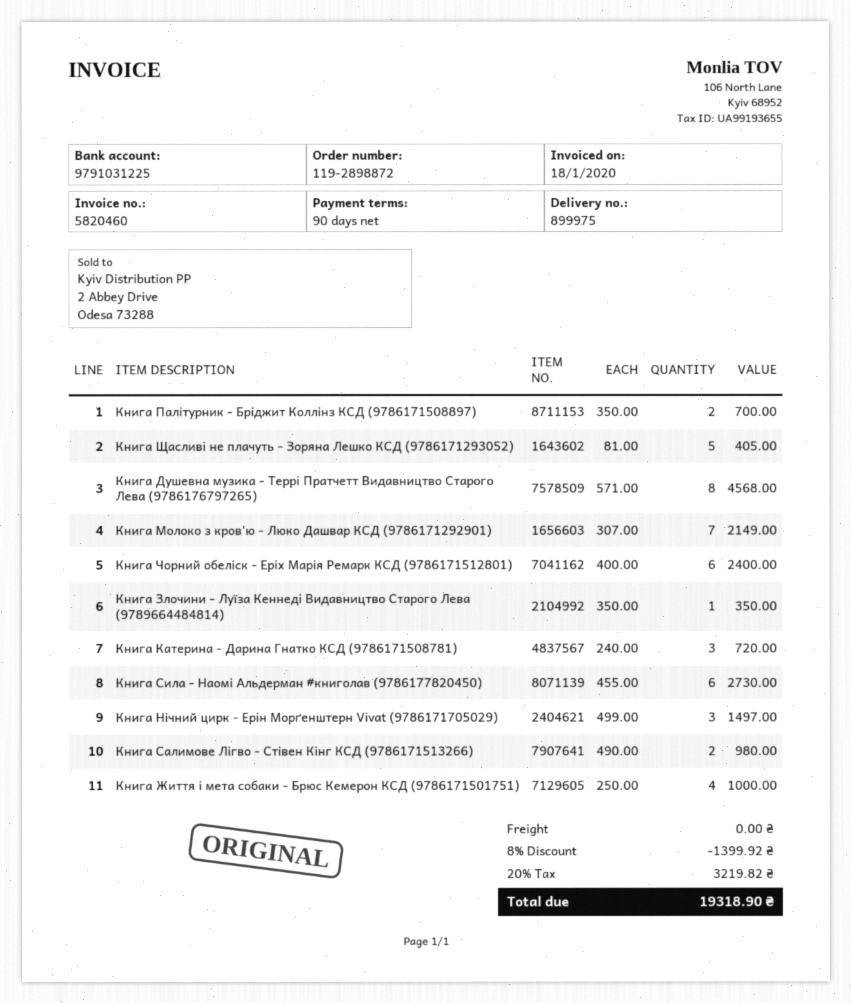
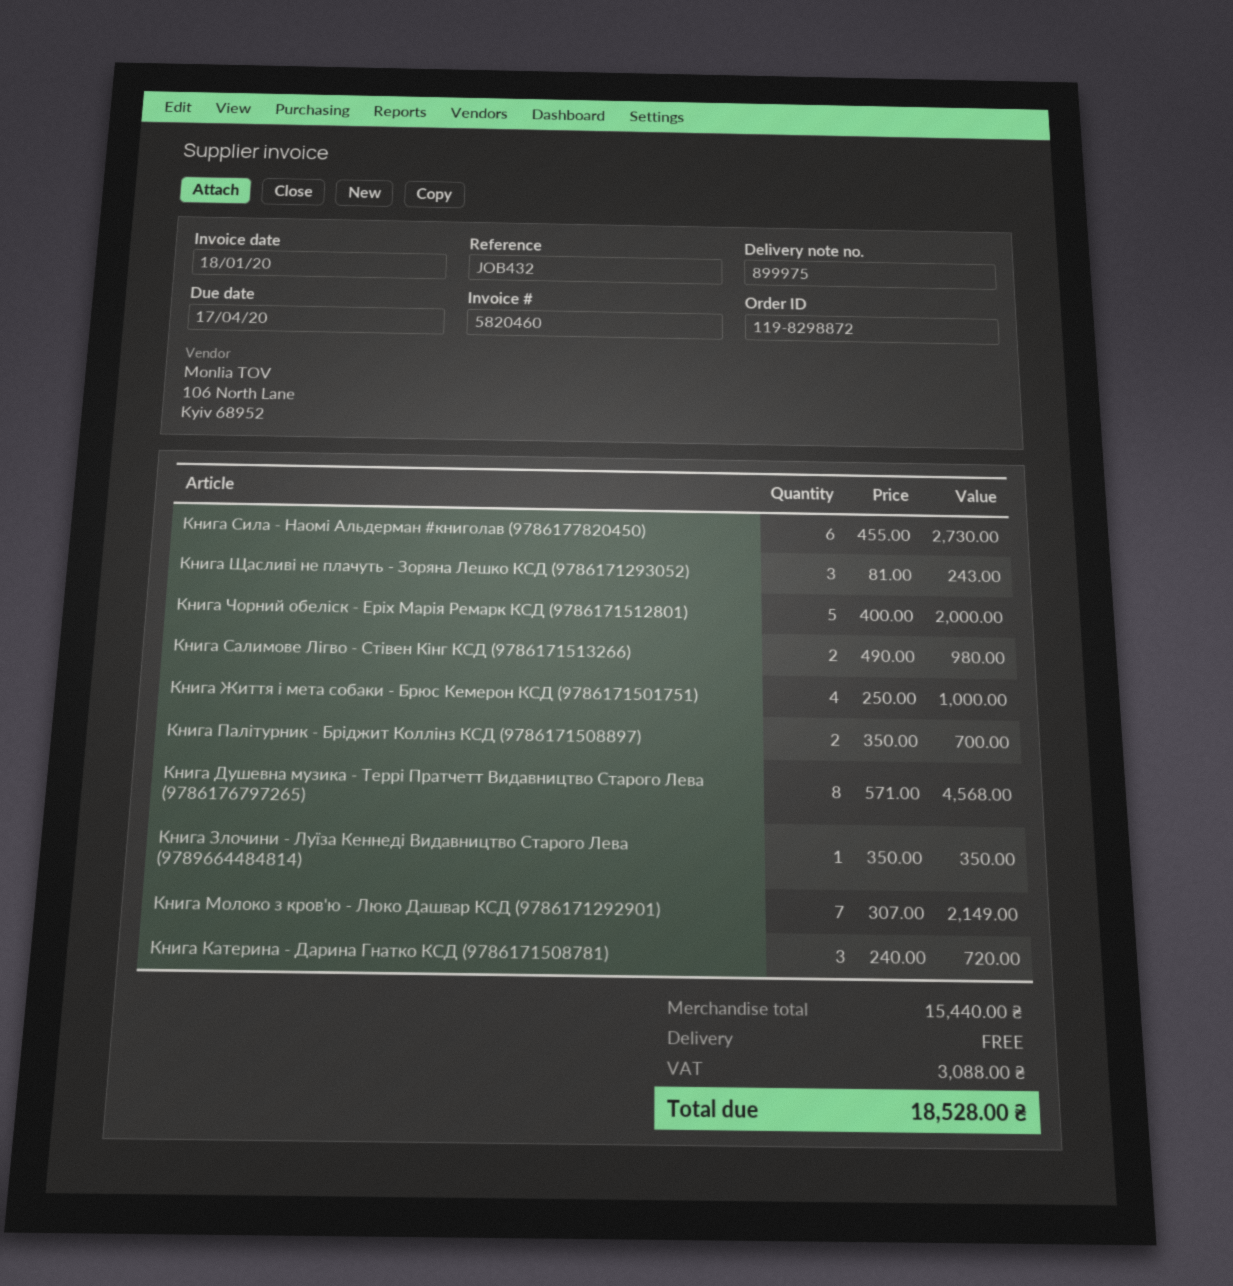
order number: 119-2898872 -> 119-8298872
Книга Щасливі не плачуть - Зоряна Лешко КСД (9786171293052): 5 x 81.00 = 405.00 -> 3 x 81.00 = 243.00
Книга Чорний обеліск - Еріх Марія Ремарк КСД (9786171512801): 6 x 400.00 = 2400.00 -> 5 x 400.00 = 2000.00
Книга Нічний цирк - Ерін Морґенштерн Vivat (9786171705029): 3 x 499.00 = 1497.00 -> none
discount: 8% = 1399.92 -> none
tax: 3219.82 -> 3088.00
total: 19318.90 -> 18528.00

